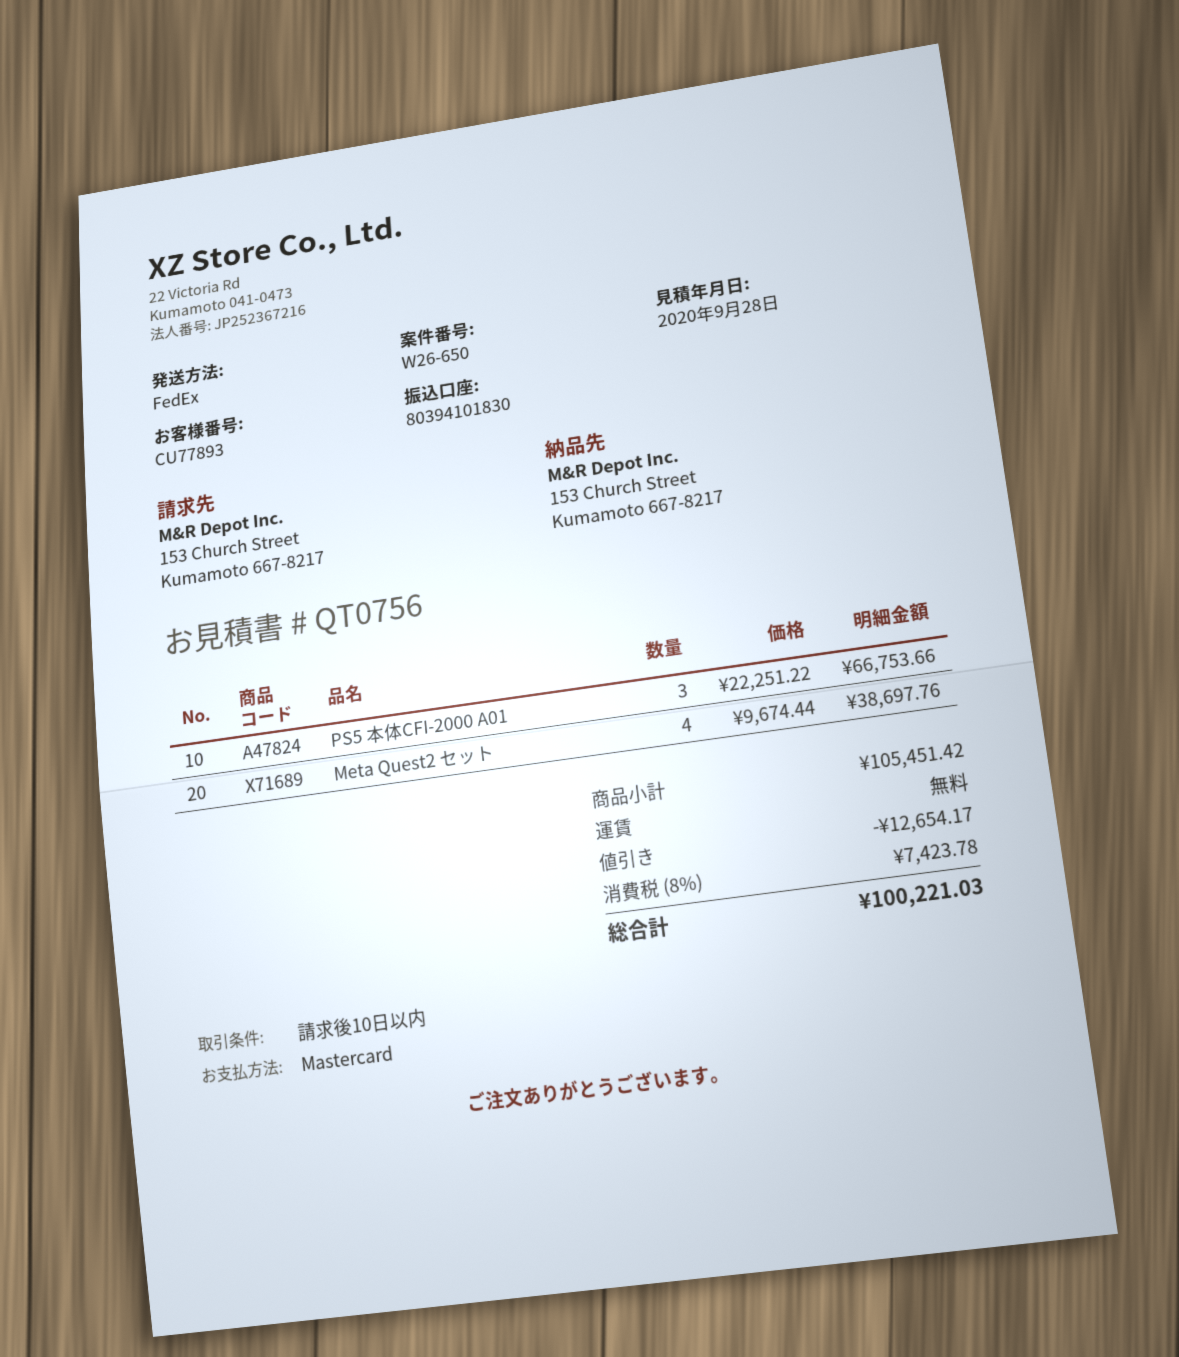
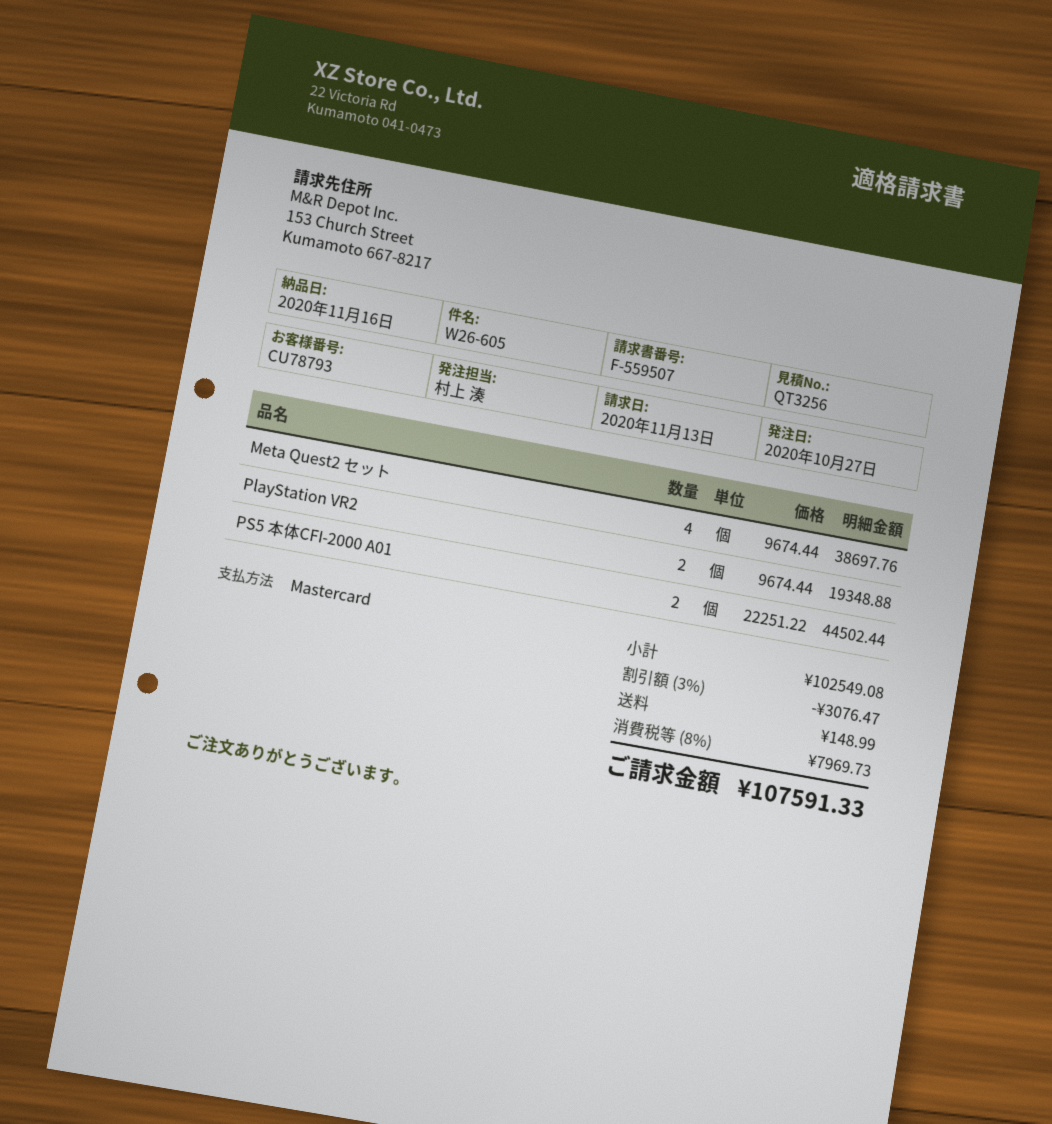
quote number: QT0756 -> QT3256
customer number: CU77893 -> CU78793
reference: W26-650 -> W26-605
PS5 本体CFI-2000 A01: 3 x 22251.22 = 66753.66 -> 2 x 22251.22 = 44502.44
PlayStation VR2: none -> 2 x 9674.44 = 19348.88
subtotal: 105451.42 -> 102549.08
discount: 12654.17 -> 3076.47
shipping: 0.00 -> 148.99
tax: 8% = 7423.78 -> 8% = 7969.73
total: 100221.03 -> 107591.33

